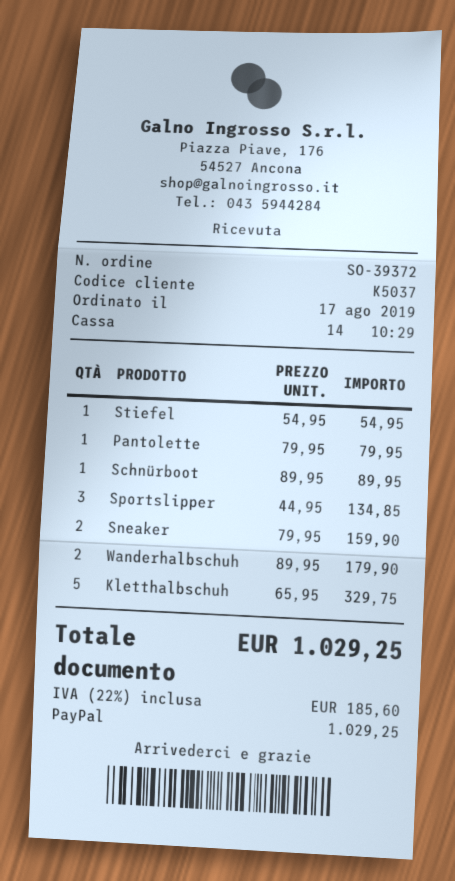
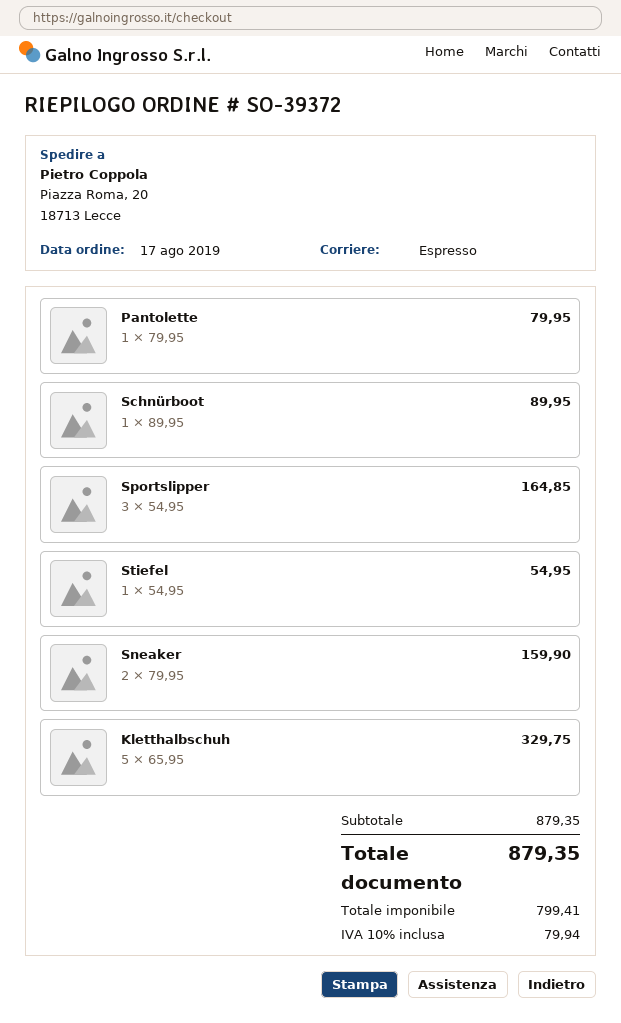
Sportslipper: 3 x 44.95 = 134.85 -> 3 x 54.95 = 164.85
Wanderhalbschuh: 2 x 89.95 = 179.90 -> none
tax: 22% = 185.60 -> 10% = 79.94
total: 1029.25 -> 879.35

